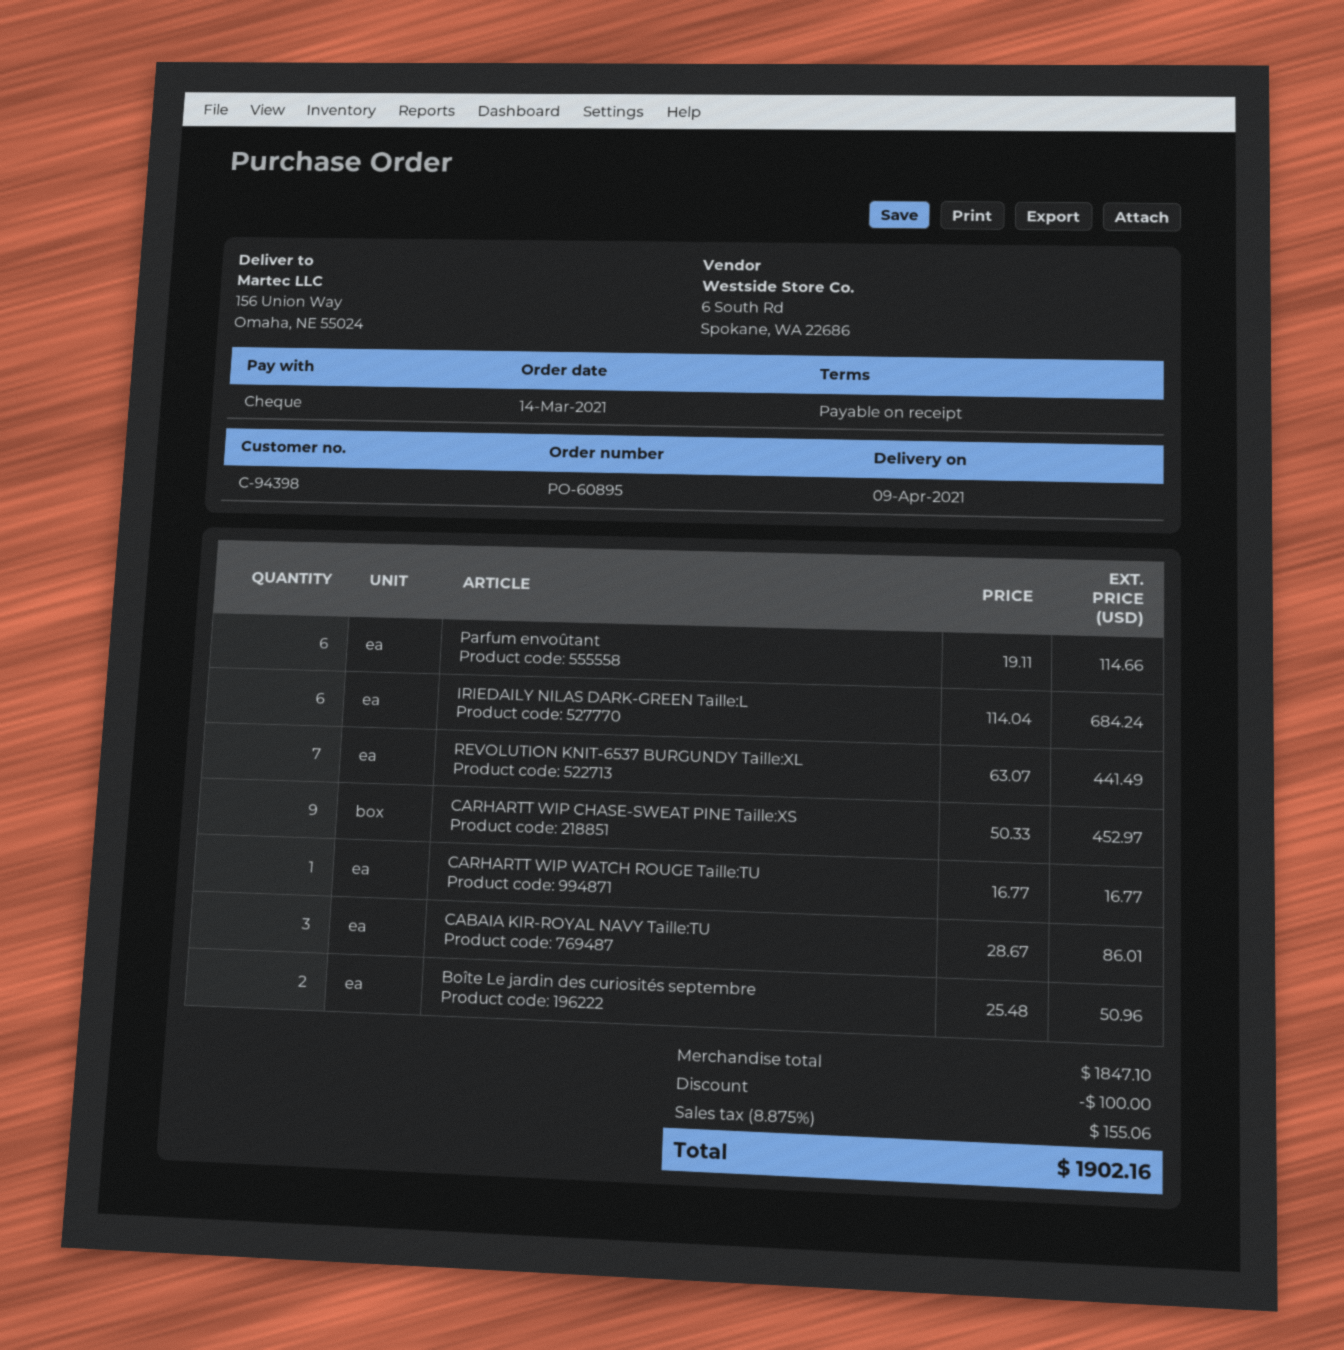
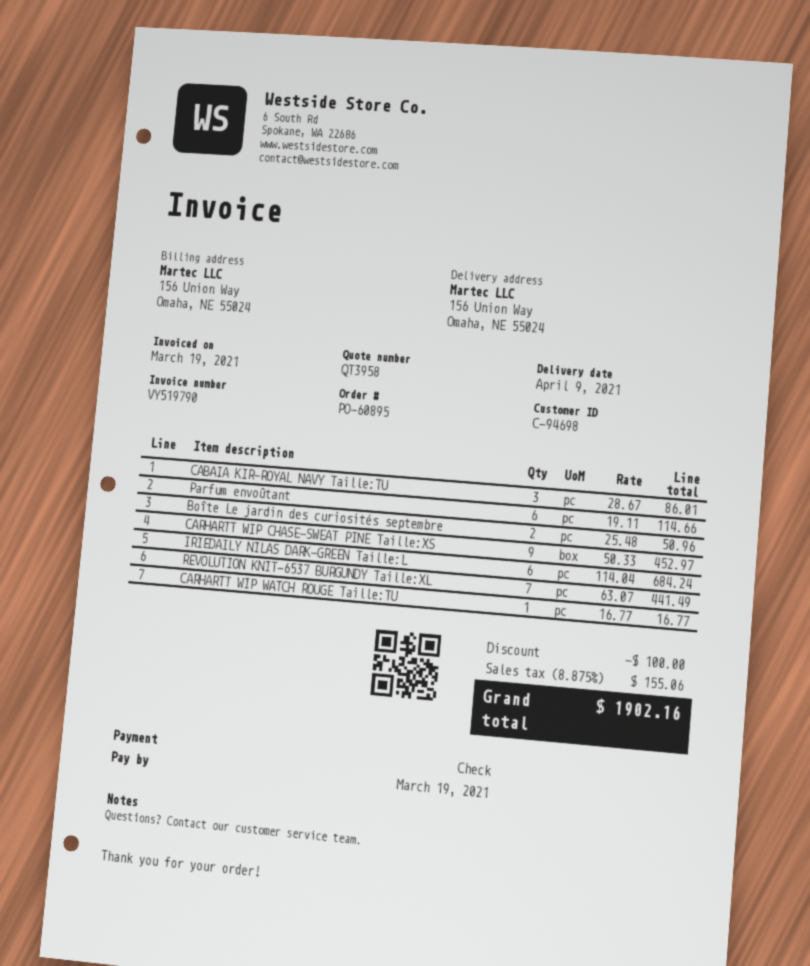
customer number: C-94398 -> C-94698

